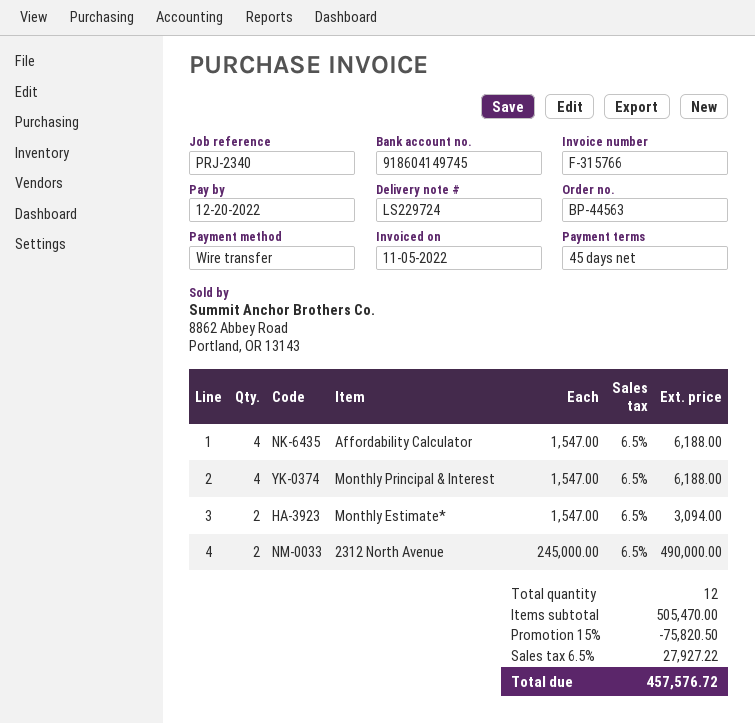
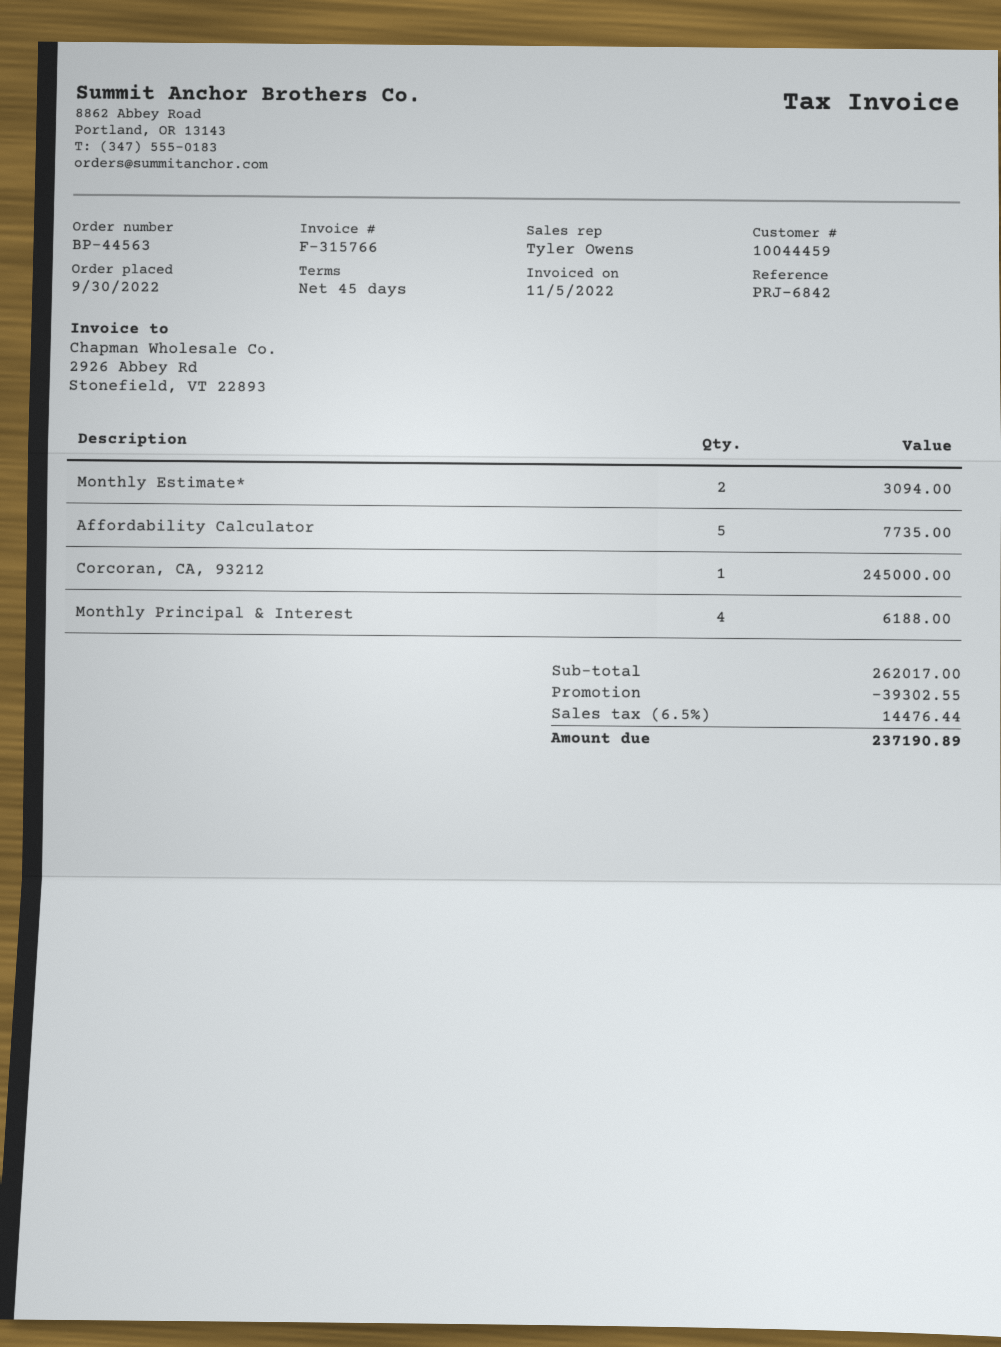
reference: PRJ-2340 -> PRJ-6842
Affordability Calculator: 4 for 6188.00 -> 5 for 7735.00
2312 North Avenue: 2 for 490000.00 -> none
Corcoran, CA, 93212: none -> 1 for 245000.00
subtotal: 505470.00 -> 262017.00
discount: 75820.50 -> 39302.55
tax: 6.5% = 27927.22 -> 6.5% = 14476.44
total: 457576.72 -> 237190.89

